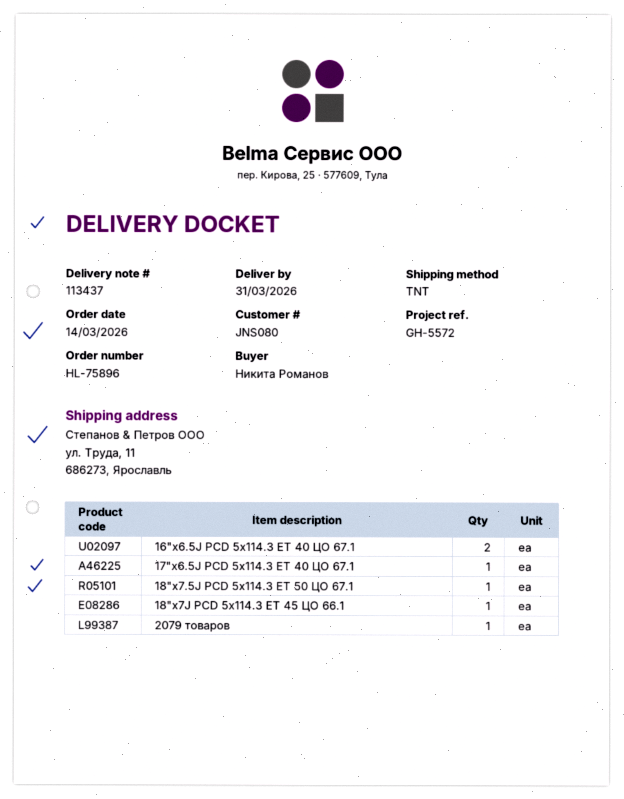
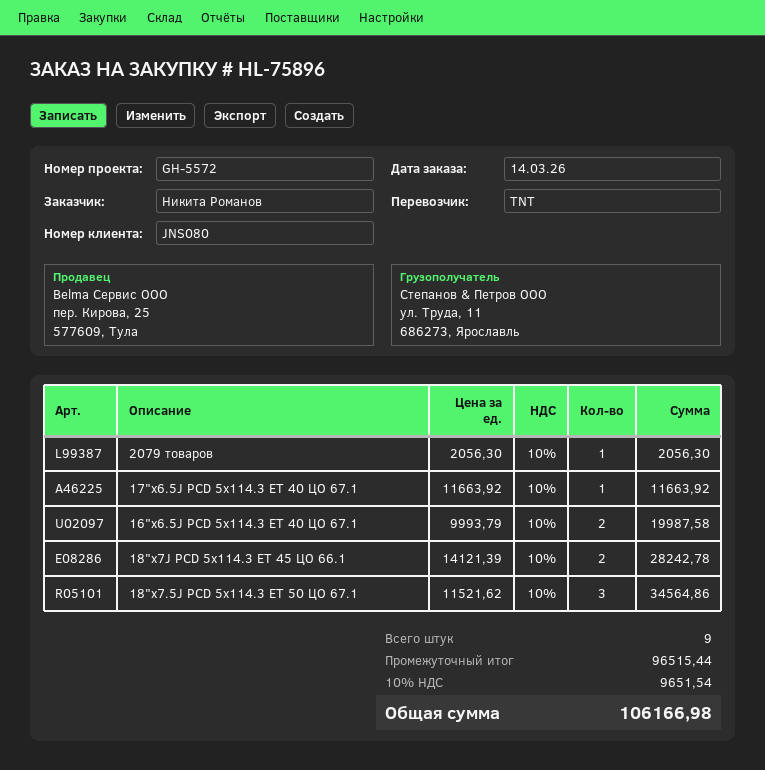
18"x7.5J PCD 5x114.3 ЕТ 50 ЦО 67.1: 1 -> 3
18"x7J PCD 5x114.3 ЕТ 45 ЦО 66.1: 1 -> 2

